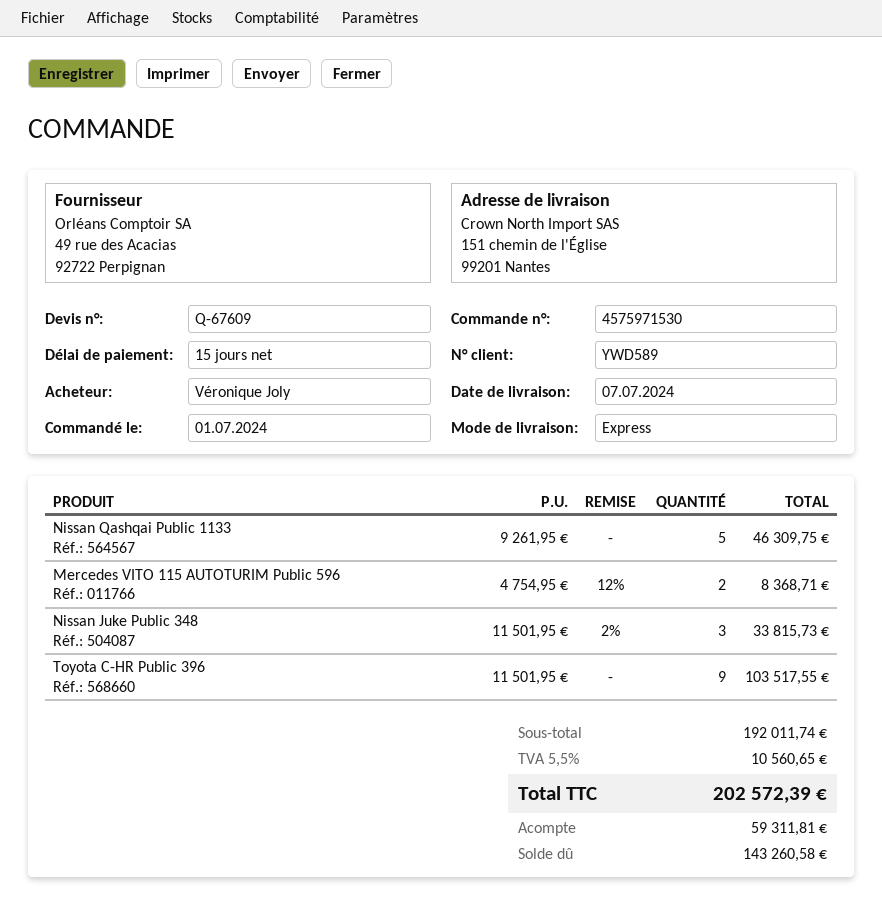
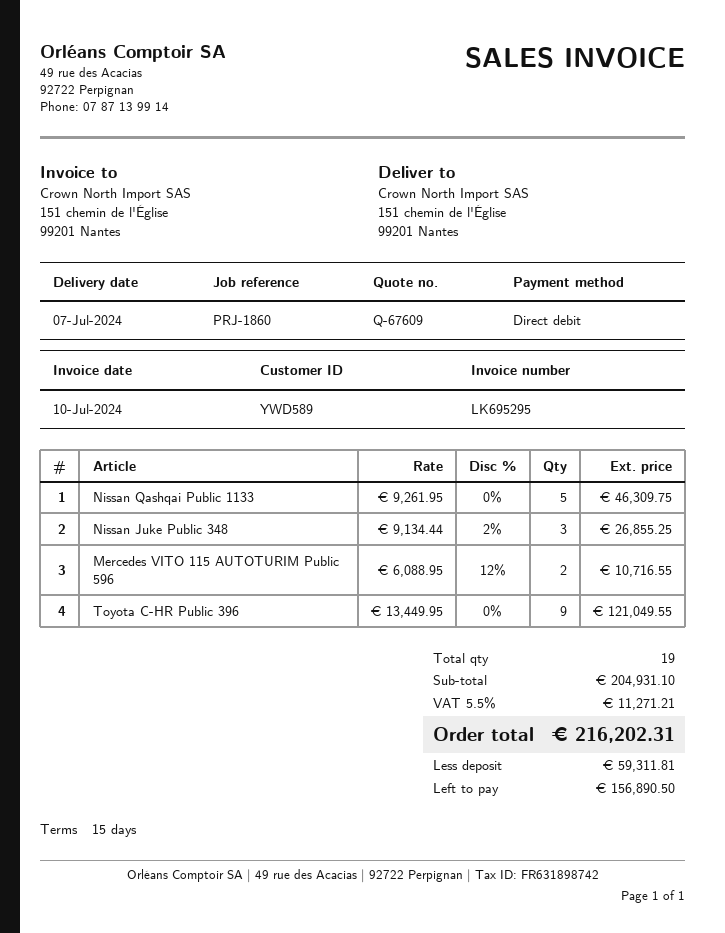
Mercedes VITO 115 AUTOTURIM Public 596: 2 x 4754.95 - 12% = 8368.71 -> 2 x 6088.95 - 12% = 10716.55
Nissan Juke Public 348: 3 x 11501.95 - 2% = 33815.73 -> 3 x 9134.44 - 2% = 26855.25
Toyota C-HR Public 396: 9 x 11501.95 = 103517.55 -> 9 x 13449.95 = 121049.55
subtotal: 192011.74 -> 204931.10
tax: 5.5% = 10560.65 -> 5.5% = 11271.21
total: 202572.39 -> 216202.31
balance: 143260.58 -> 156890.50

